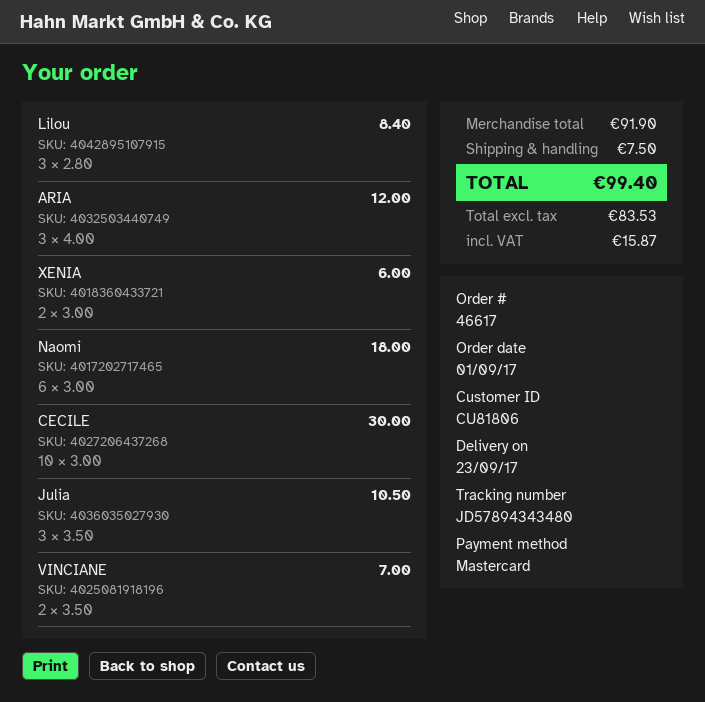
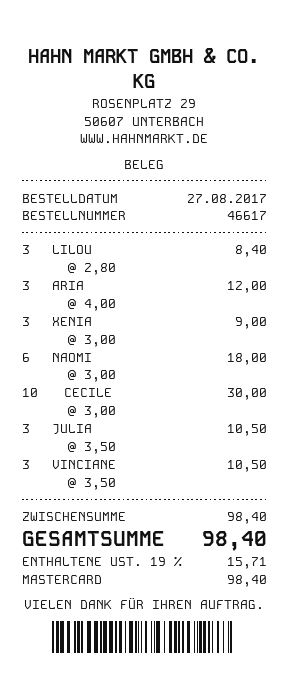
order date: 2017-09-01 -> 2017-08-27
XENIA: 2 x 3.00 = 6.00 -> 3 x 3.00 = 9.00
VINCIANE: 2 x 3.50 = 7.00 -> 3 x 3.50 = 10.50
subtotal: 91.90 -> 98.40
shipping: 7.50 -> none
tax: 15.87 -> 15.71
total: 99.40 -> 98.40

